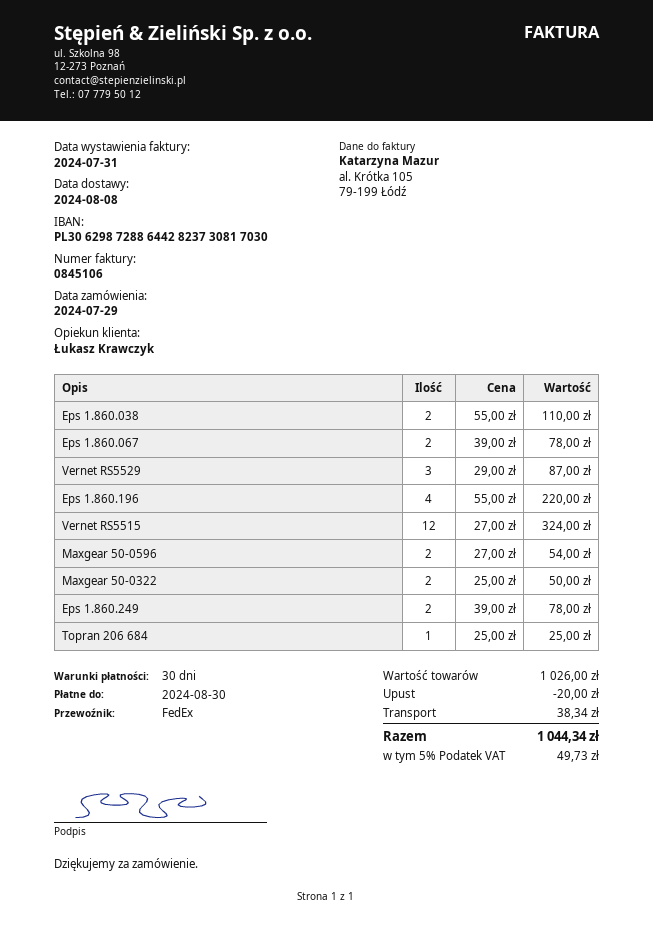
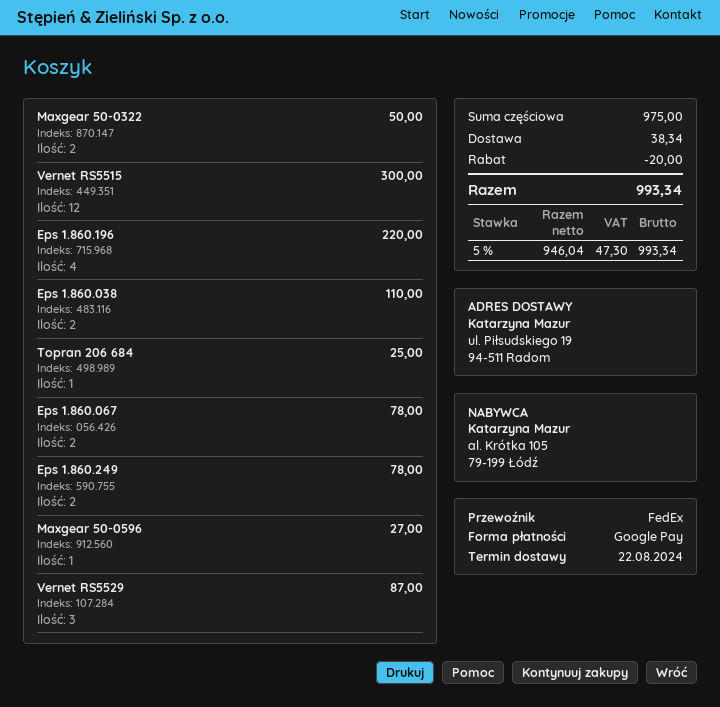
delivery date: 2024-08-08 -> 2024-08-22
Vernet RS5515: 12 for 324.00 -> 12 for 300.00
Maxgear 50-0596: 2 for 54.00 -> 1 for 27.00
subtotal: 1026.00 -> 975.00
tax: 5% = 49.73 -> 5% = 47.30
total: 1044.34 -> 993.34

